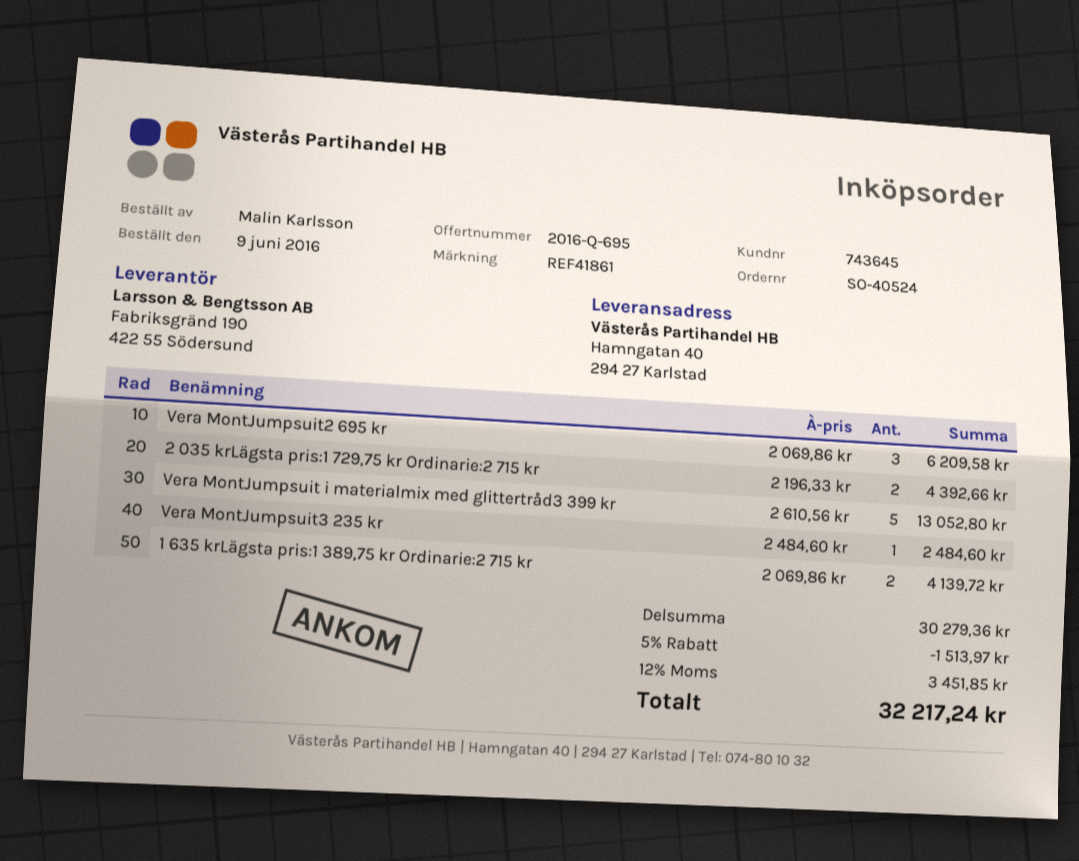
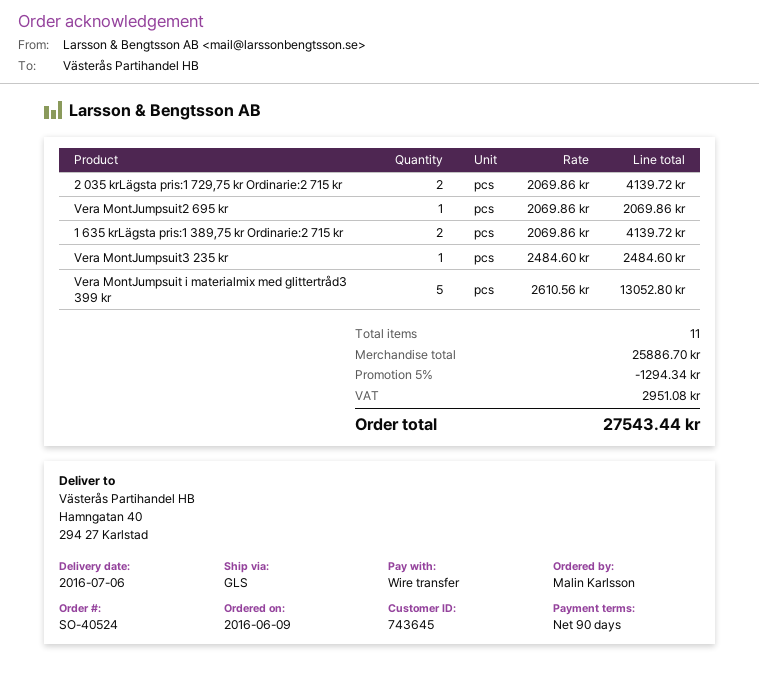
Vera MontJumpsuit2 695 kr: 3 x 2069.86 = 6209.58 -> 1 x 2069.86 = 2069.86
2 035 krLägsta pris:1 729,75 kr Ordinarie:2 715 kr: 2 x 2196.33 = 4392.66 -> 2 x 2069.86 = 4139.72
subtotal: 30279.36 -> 25886.70
discount: 5% = 1513.97 -> 5% = 1294.34
tax: 3451.85 -> 2951.08
total: 32217.24 -> 27543.44

